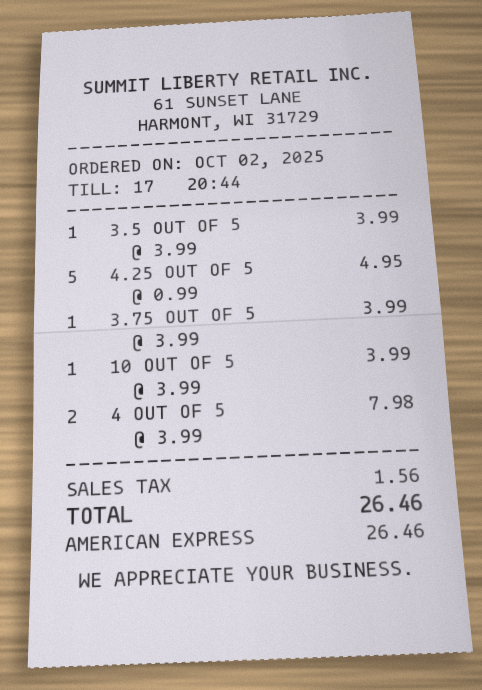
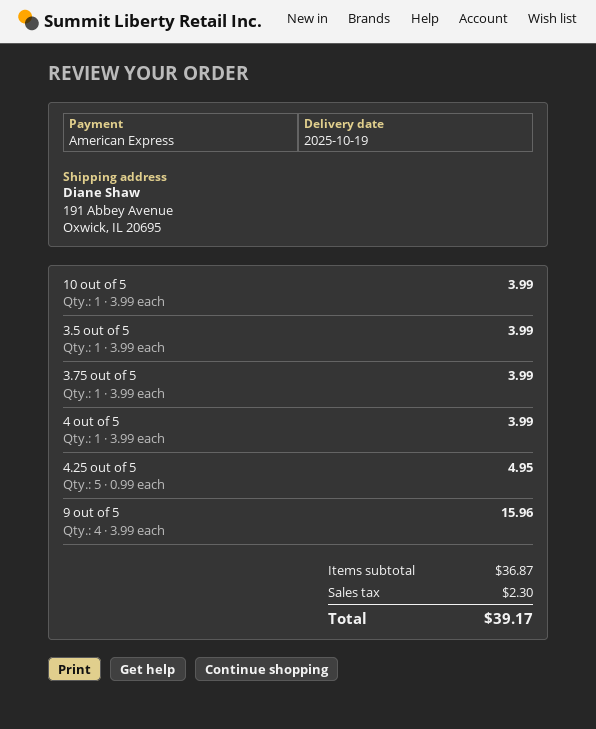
4 OUT OF 5: 2 x 3.99 = 7.98 -> 1 x 3.99 = 3.99
9 out of 5: none -> 4 x 3.99 = 15.96
tax: 1.56 -> 2.30
total: 26.46 -> 39.17

